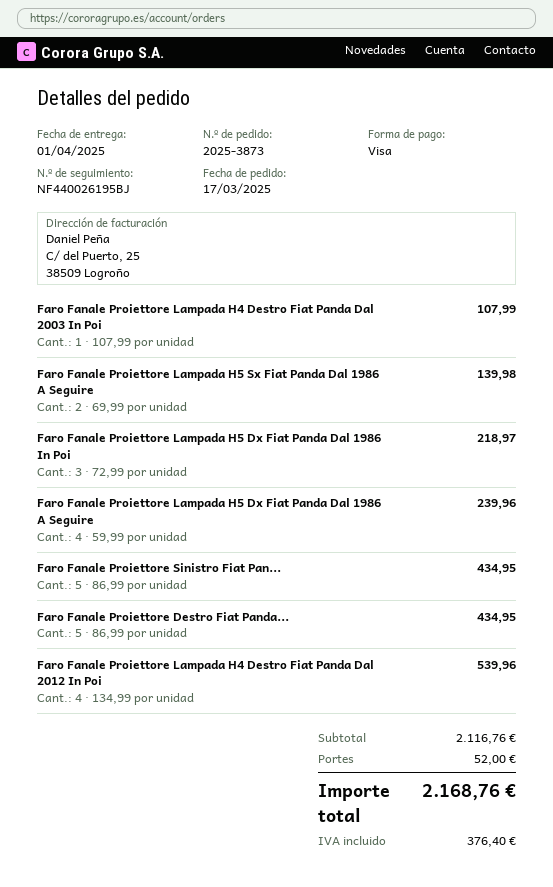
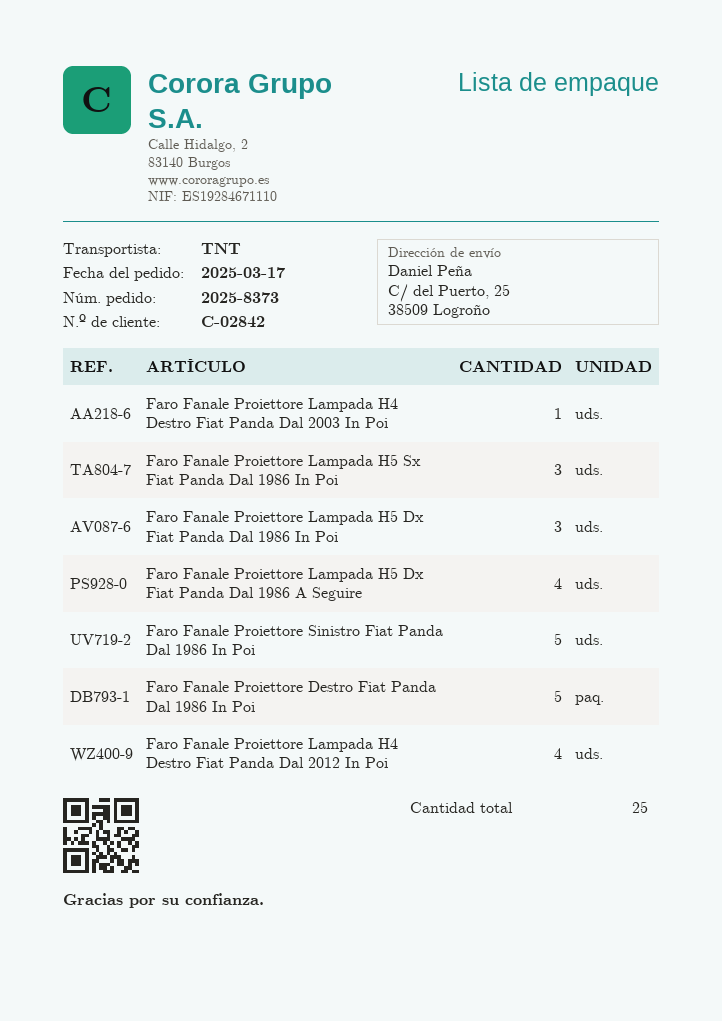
order number: 2025-3873 -> 2025-8373
Faro Fanale Proiettore Lampada H5 Sx Fiat Panda Dal 1986 A Seguire: 2 -> none
Faro Fanale Proiettore Lampada H5 Sx Fiat Panda Dal 1986 In Poi: none -> 3

